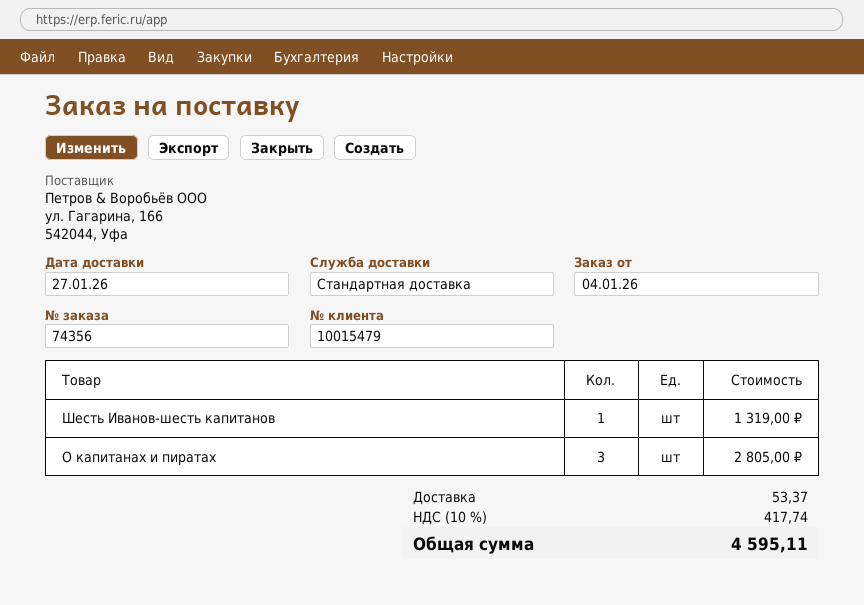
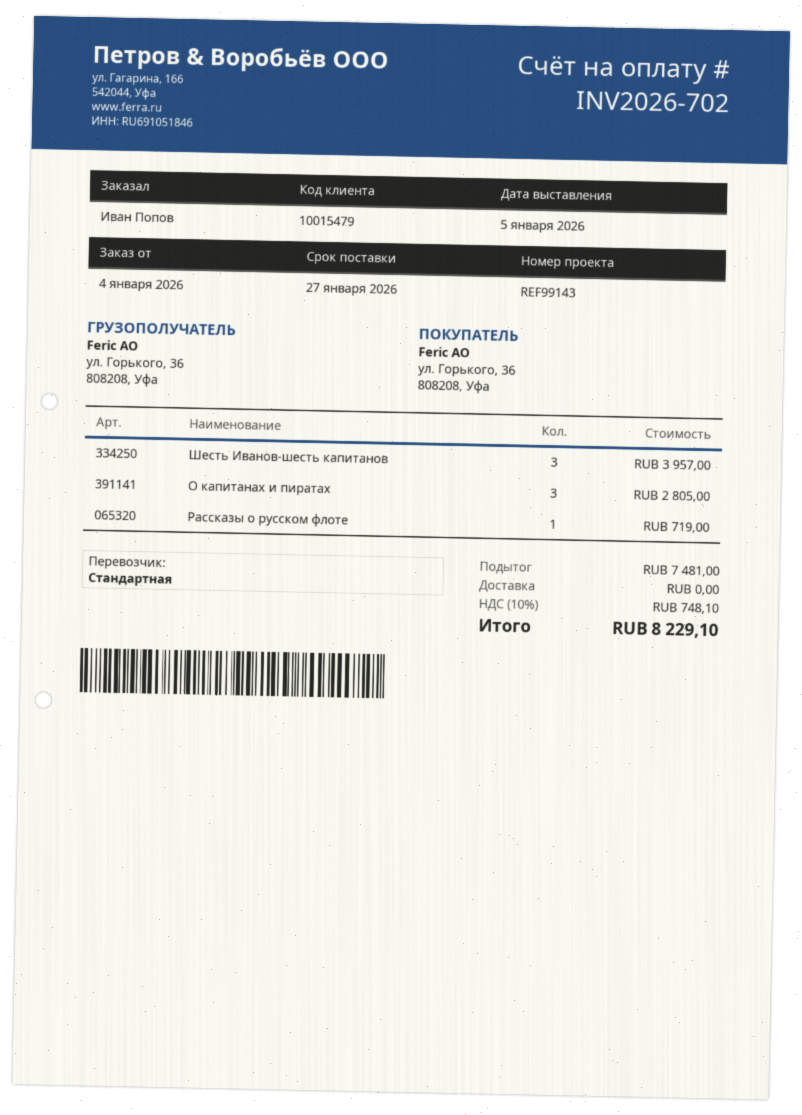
Шесть Иванов-шесть капитанов: 1 for 1319.00 -> 3 for 3957.00
Рассказы о русском флоте: none -> 1 for 719.00
shipping: 53.37 -> 0.00
tax: 10% = 417.74 -> 10% = 748.10
total: 4595.11 -> 8229.10

